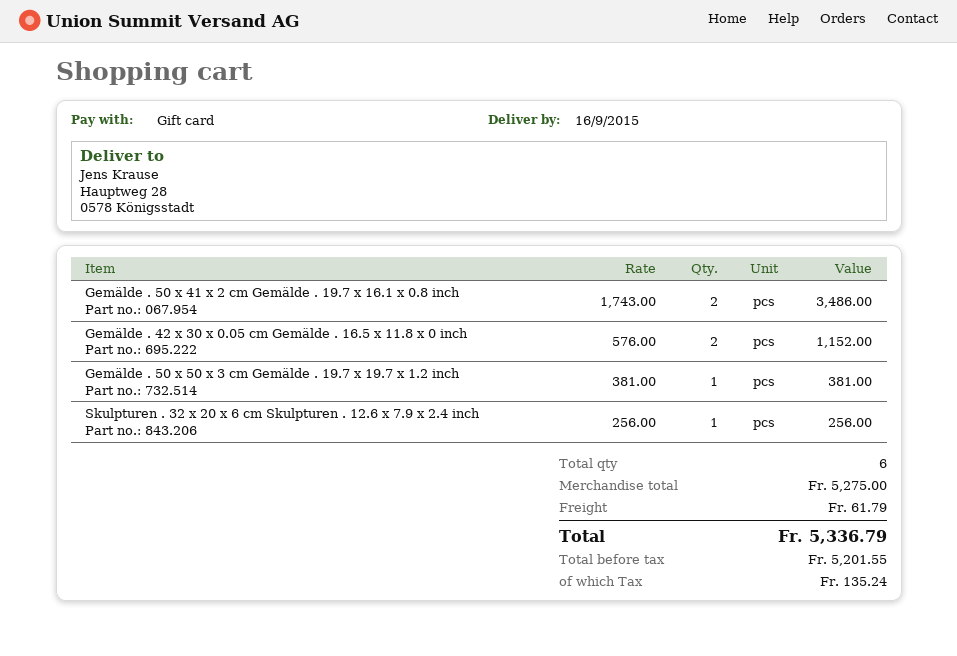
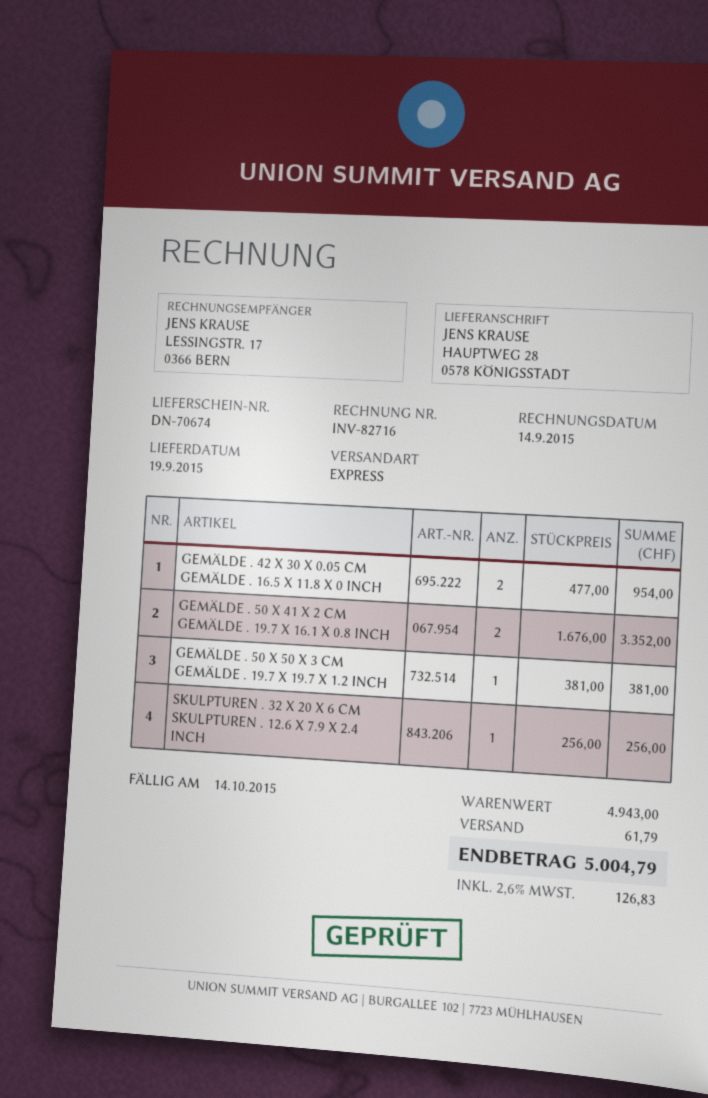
delivery date: 2015-09-16 -> 2015-09-19
Gemälde . 50 x 41 x 2 cm Gemälde . 19.7 x 16.1 x 0.8 inch: 2 x 1743.00 = 3486.00 -> 2 x 1676.00 = 3352.00
Gemälde . 42 x 30 x 0.05 cm Gemälde . 16.5 x 11.8 x 0 inch: 2 x 576.00 = 1152.00 -> 2 x 477.00 = 954.00
subtotal: 5275.00 -> 4943.00
tax: 135.24 -> 126.83
total: 5336.79 -> 5004.79

